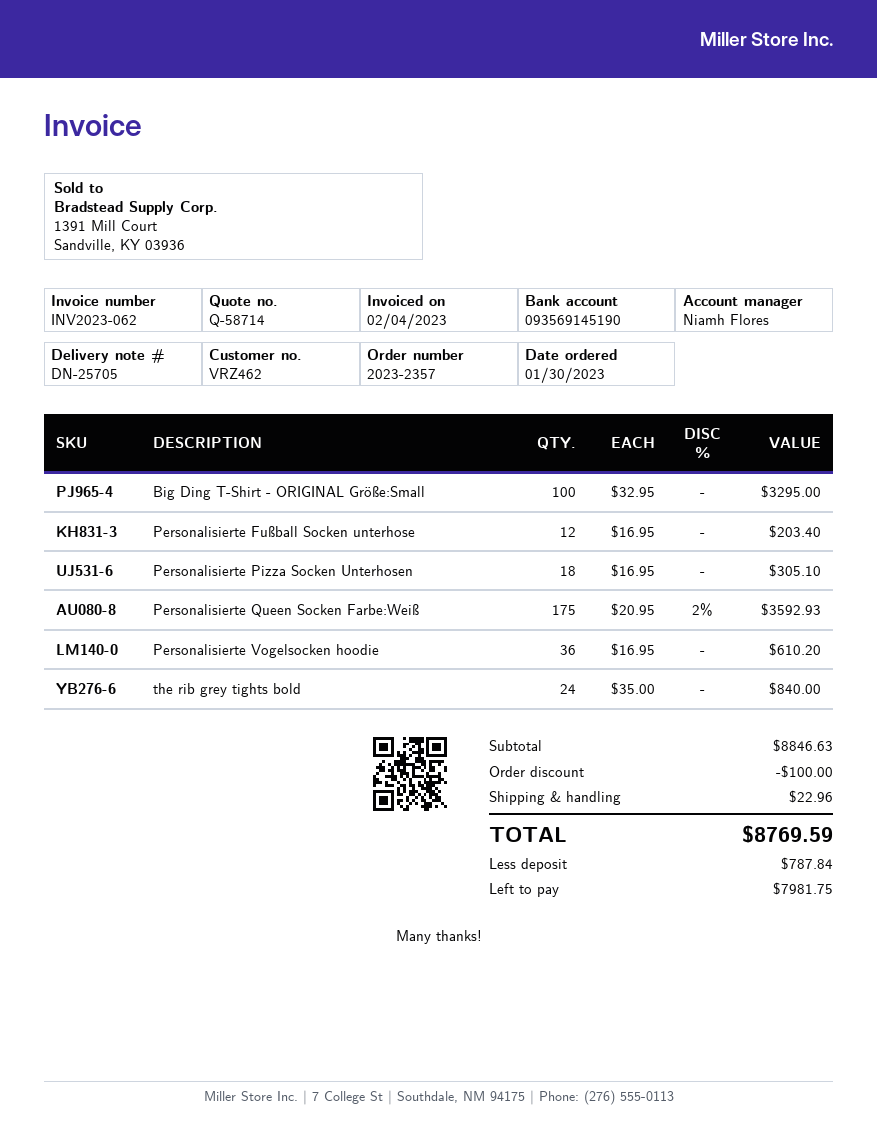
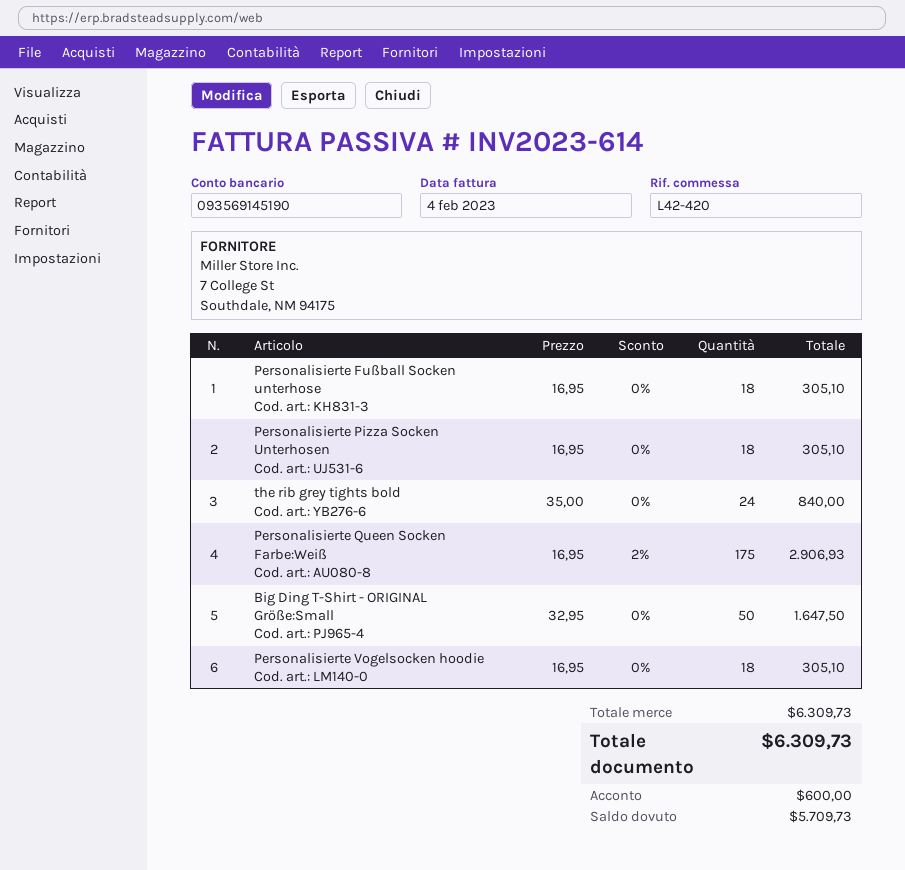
invoice number: INV2023-062 -> INV2023-614
Big Ding T-Shirt - ORIGINAL Größe:Small: 100 x 32.95 = 3295.00 -> 50 x 32.95 = 1647.50
Personalisierte Fußball Socken unterhose: 12 x 16.95 = 203.40 -> 18 x 16.95 = 305.10
Personalisierte Queen Socken Farbe:Weiß: 175 x 20.95 - 2% = 3592.93 -> 175 x 16.95 - 2% = 2906.93
Personalisierte Vogelsocken hoodie: 36 x 16.95 = 610.20 -> 18 x 16.95 = 305.10
subtotal: 8846.63 -> 6309.73
discount: 100.00 -> none
shipping: 22.96 -> none
total: 8769.59 -> 6309.73
deposit: 787.84 -> 600.00
balance: 7981.75 -> 5709.73

